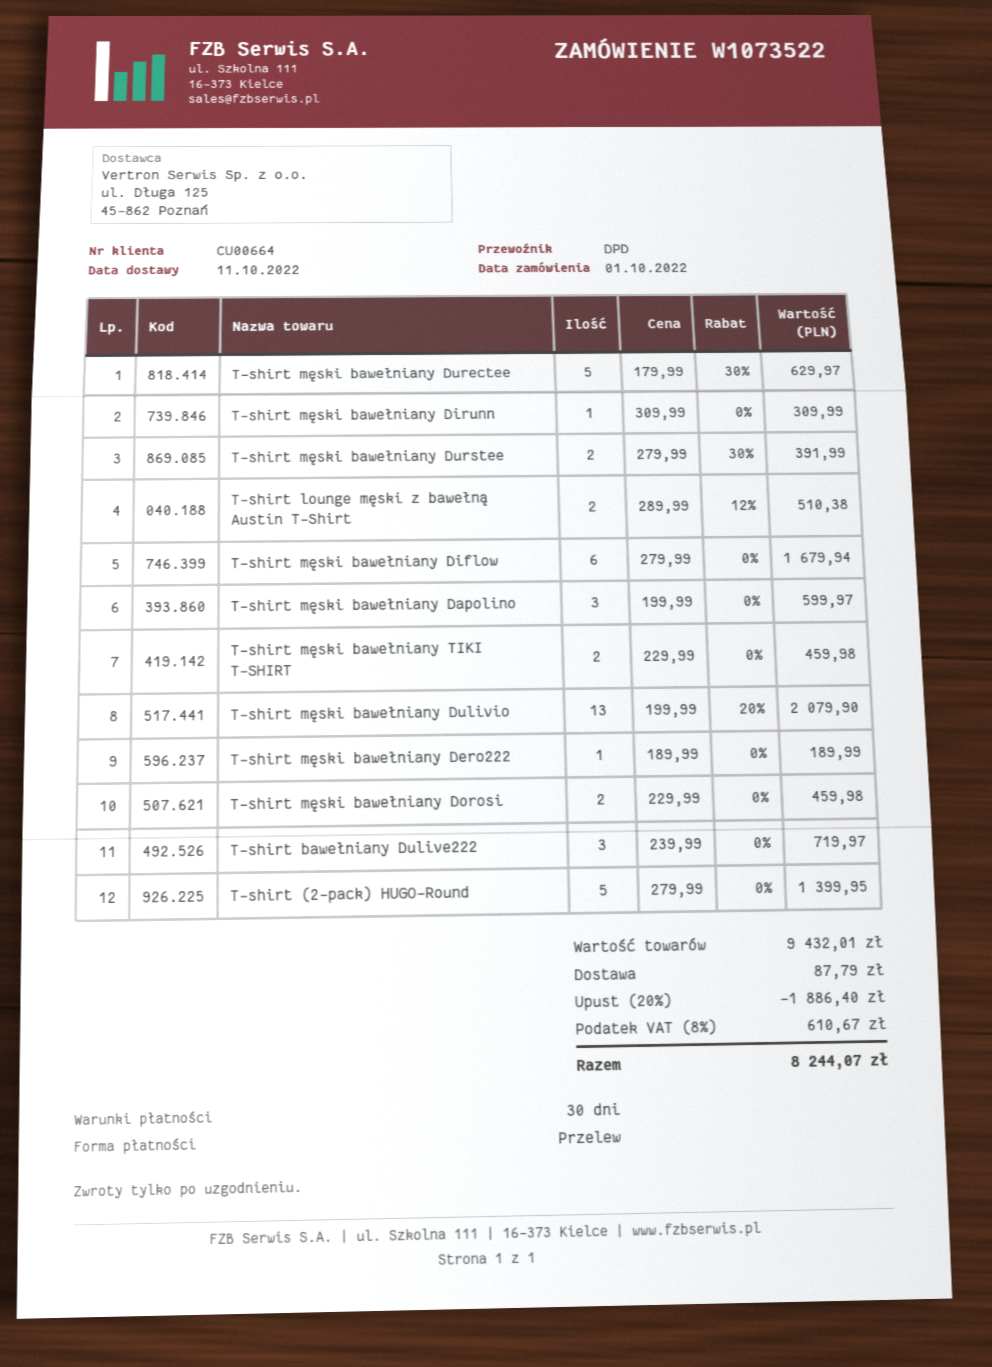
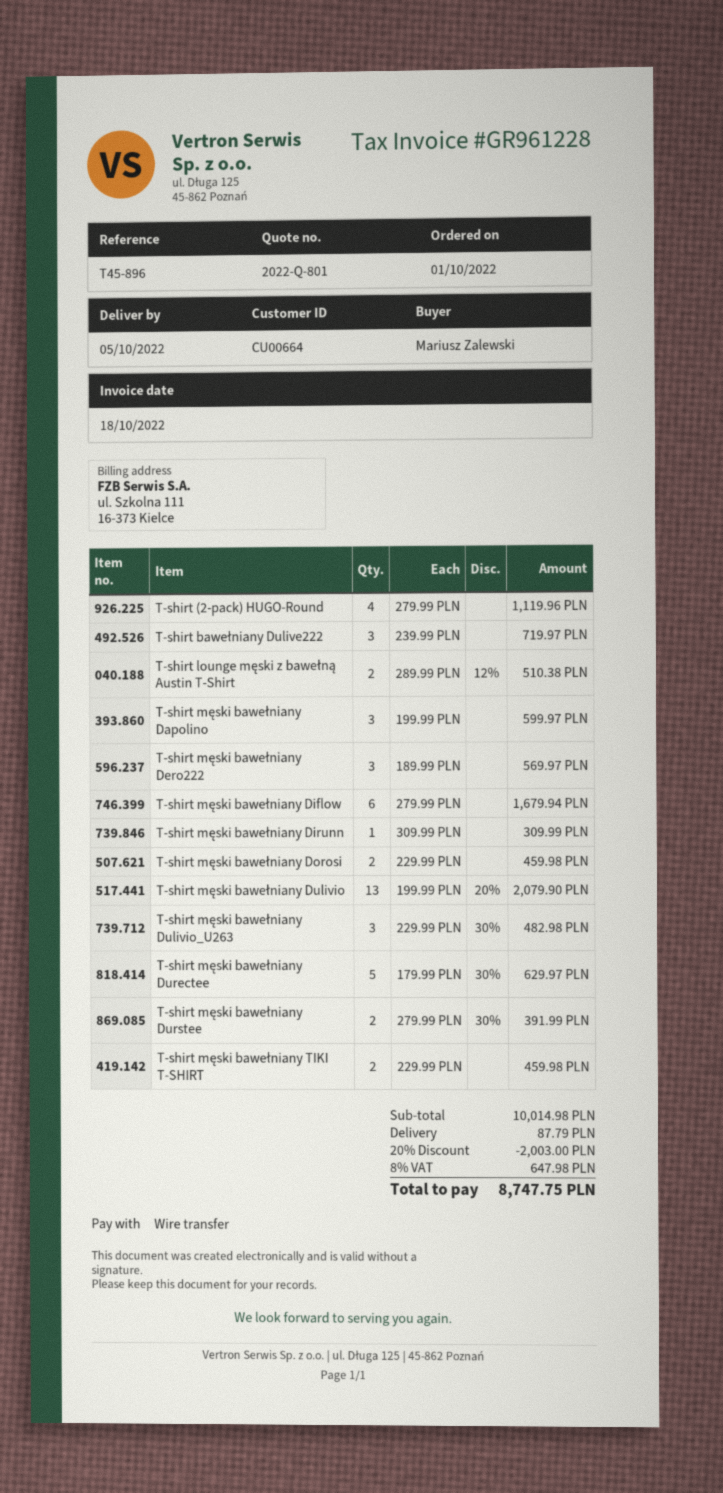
delivery date: 2022-10-11 -> 2022-10-05
T-shirt męski bawełniany Dero222: 1 x 189.99 = 189.99 -> 3 x 189.99 = 569.97
T-shirt (2-pack) HUGO-Round: 5 x 279.99 = 1399.95 -> 4 x 279.99 = 1119.96
T-shirt męski bawełniany Dulivio_U263: none -> 3 x 229.99 - 30% = 482.98
subtotal: 9432.01 -> 10014.98
discount: 20% = 1886.40 -> 20% = 2003.00
tax: 8% = 610.67 -> 8% = 647.98
total: 8244.07 -> 8747.75

